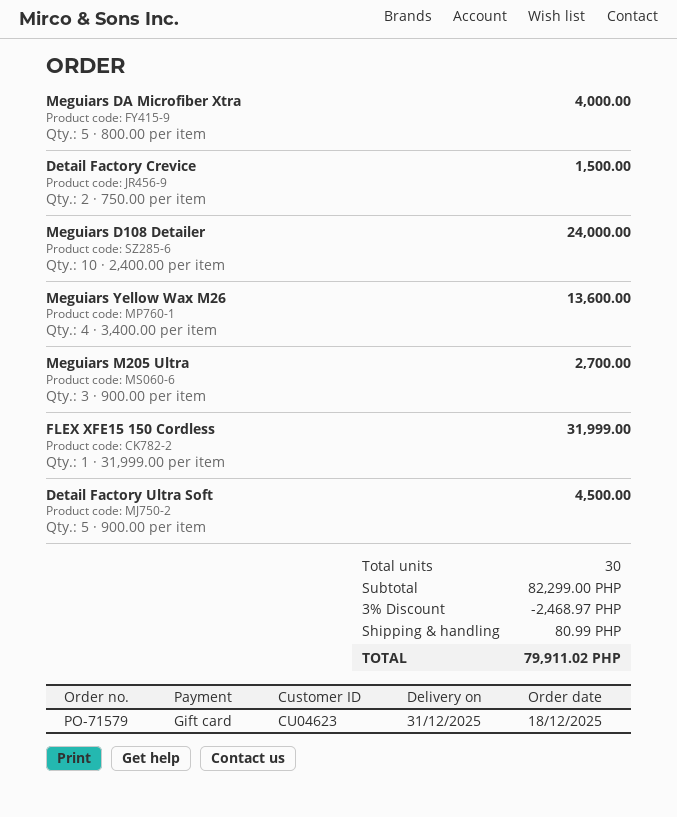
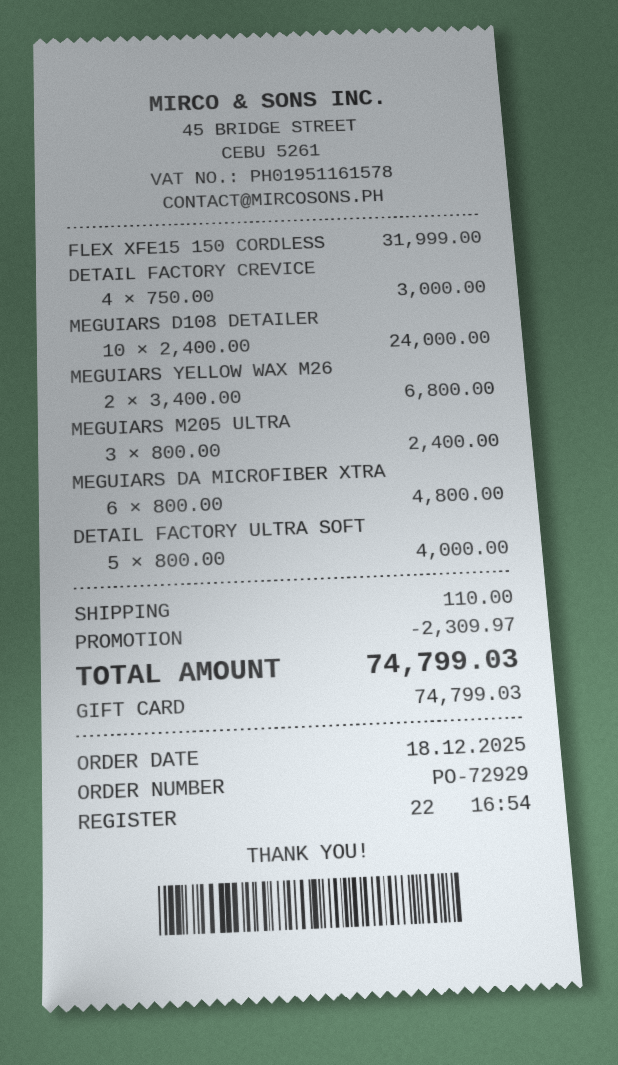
order number: PO-71579 -> PO-72929
Meguiars DA Microfiber Xtra: 5 x 800.00 = 4000.00 -> 6 x 800.00 = 4800.00
Detail Factory Crevice: 2 x 750.00 = 1500.00 -> 4 x 750.00 = 3000.00
Meguiars Yellow Wax M26: 4 x 3400.00 = 13600.00 -> 2 x 3400.00 = 6800.00
Meguiars M205 Ultra: 3 x 900.00 = 2700.00 -> 3 x 800.00 = 2400.00
Detail Factory Ultra Soft: 5 x 900.00 = 4500.00 -> 5 x 800.00 = 4000.00
discount: 2468.97 -> 2309.97
shipping: 80.99 -> 110.00
total: 79911.02 -> 74799.03

